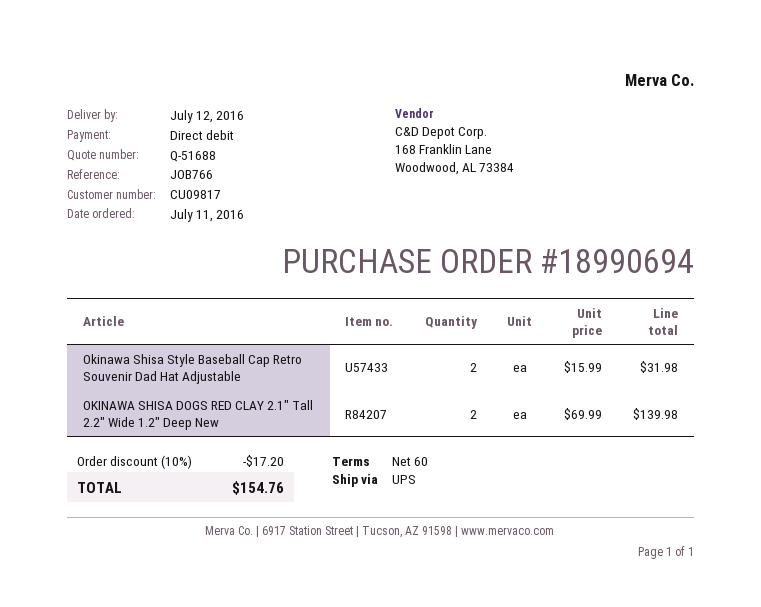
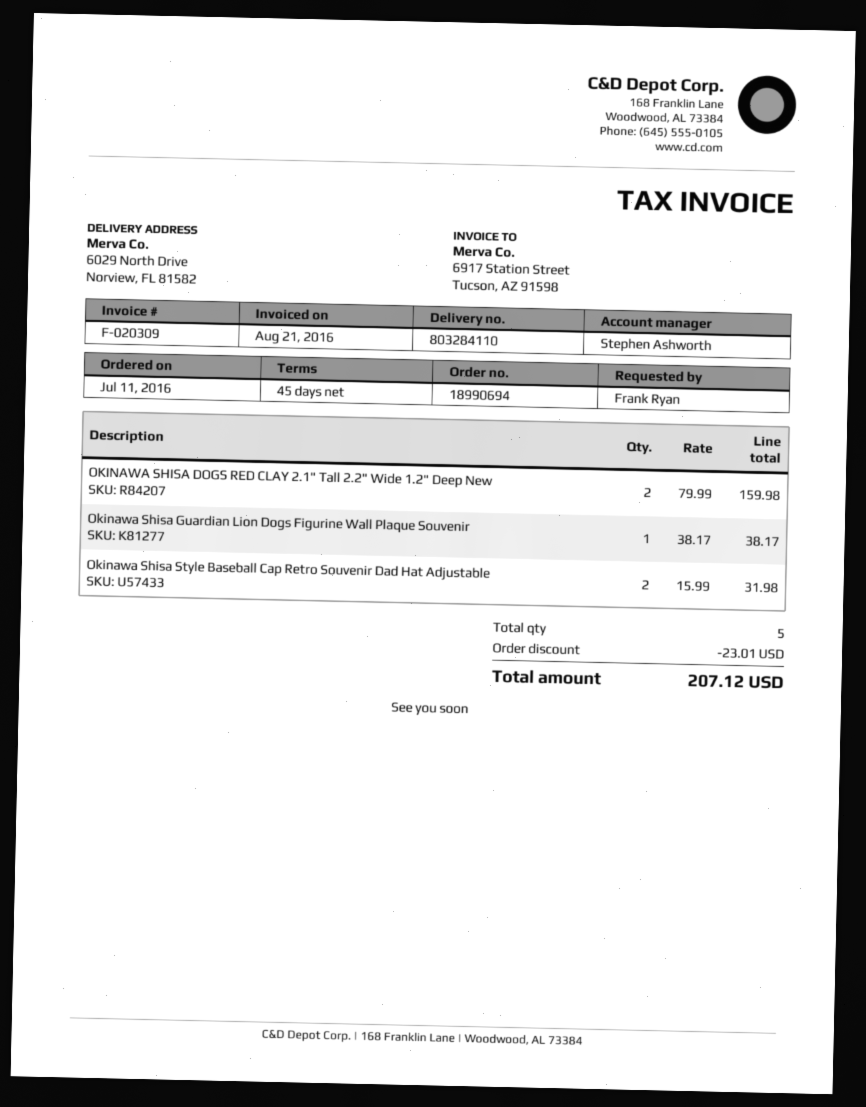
payment terms: 60 days -> 45 days
OKINAWA SHISA DOGS RED CLAY 2.1" Tall 2.2" Wide 1.2" Deep New: 2 x 69.99 = 139.98 -> 2 x 79.99 = 159.98
Okinawa Shisa Guardian Lion Dogs Figurine Wall Plaque Souvenir: none -> 1 x 38.17 = 38.17
discount: 17.20 -> 23.01
total: 154.76 -> 207.12

